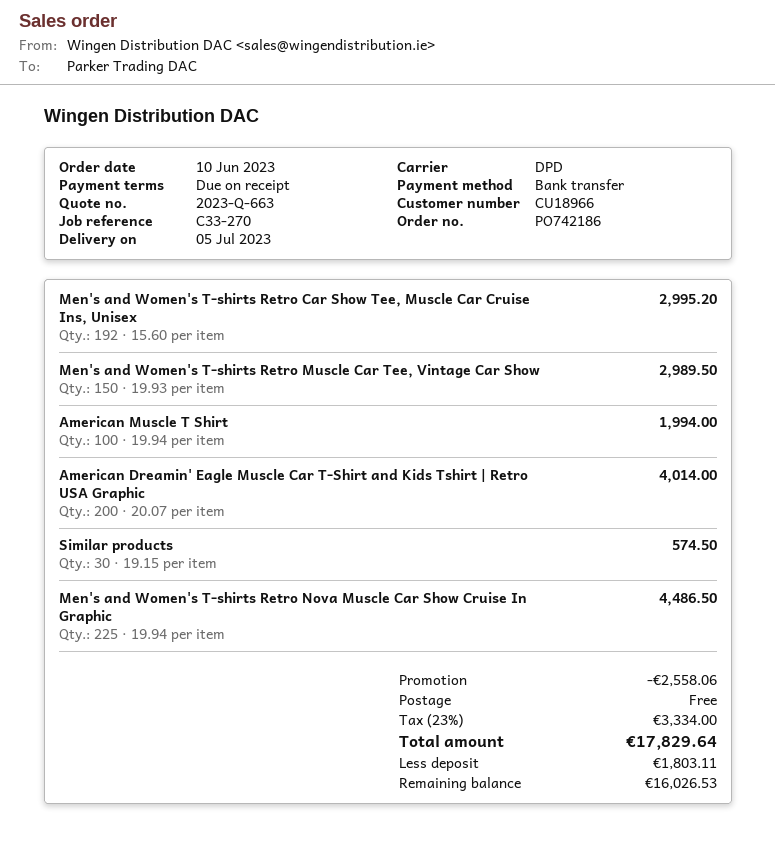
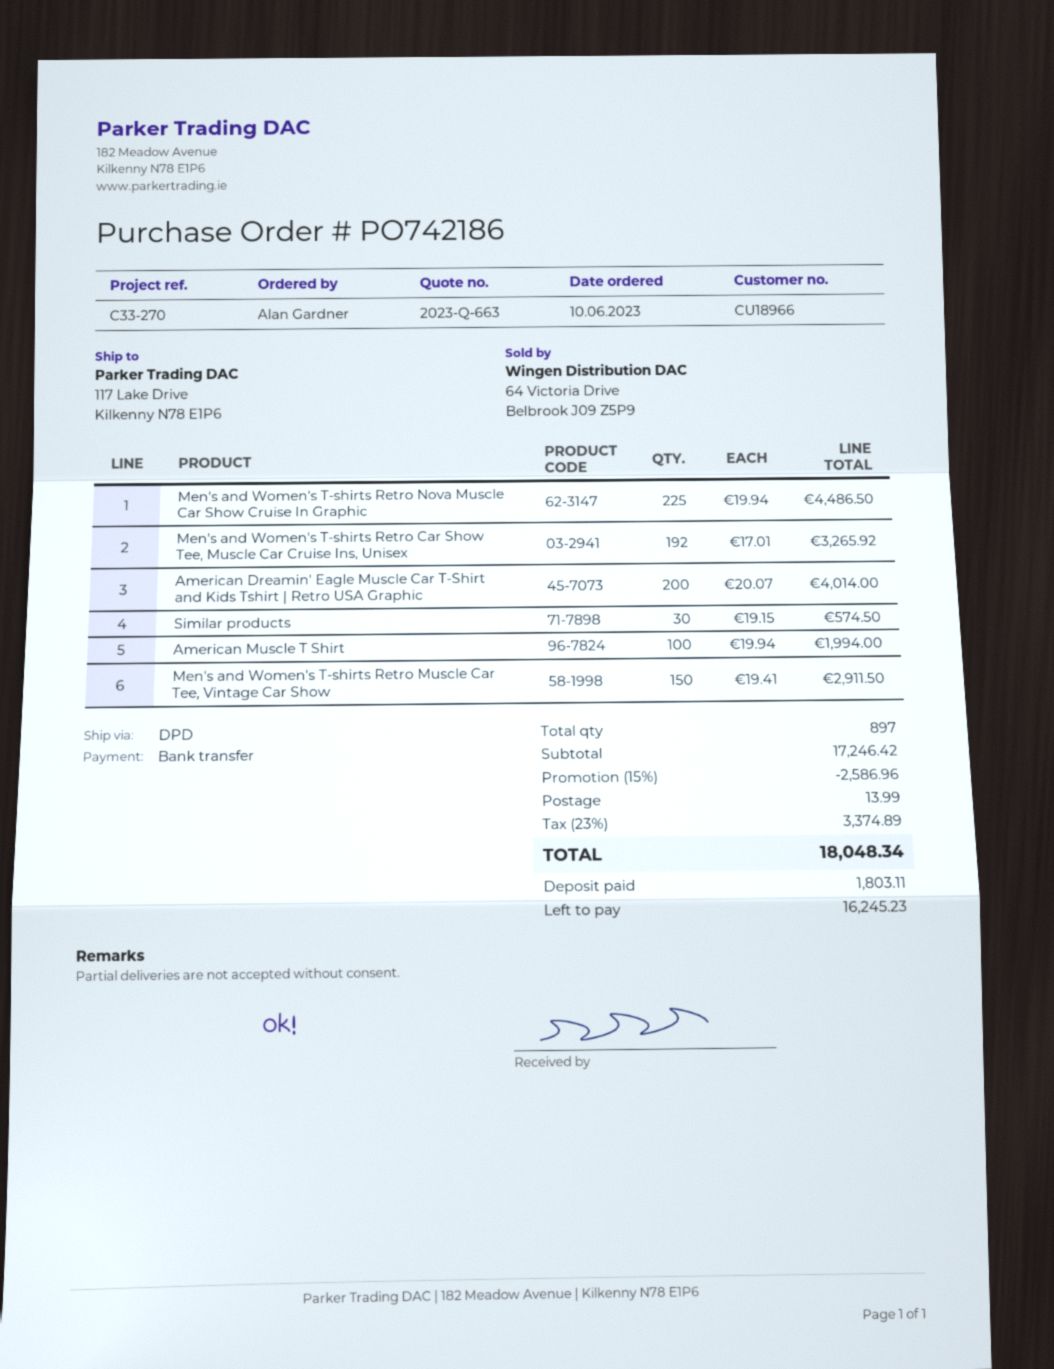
Men's and Women's T-shirts Retro Car Show Tee, Muscle Car Cruise Ins, Unisex: 192 x 15.60 = 2995.20 -> 192 x 17.01 = 3265.92
Men's and Women's T-shirts Retro Muscle Car Tee, Vintage Car Show: 150 x 19.93 = 2989.50 -> 150 x 19.41 = 2911.50
discount: 2558.06 -> 2586.96
shipping: 0.00 -> 13.99
tax: 23% = 3334.00 -> 23% = 3374.89
total: 17829.64 -> 18048.34
balance: 16026.53 -> 16245.23

